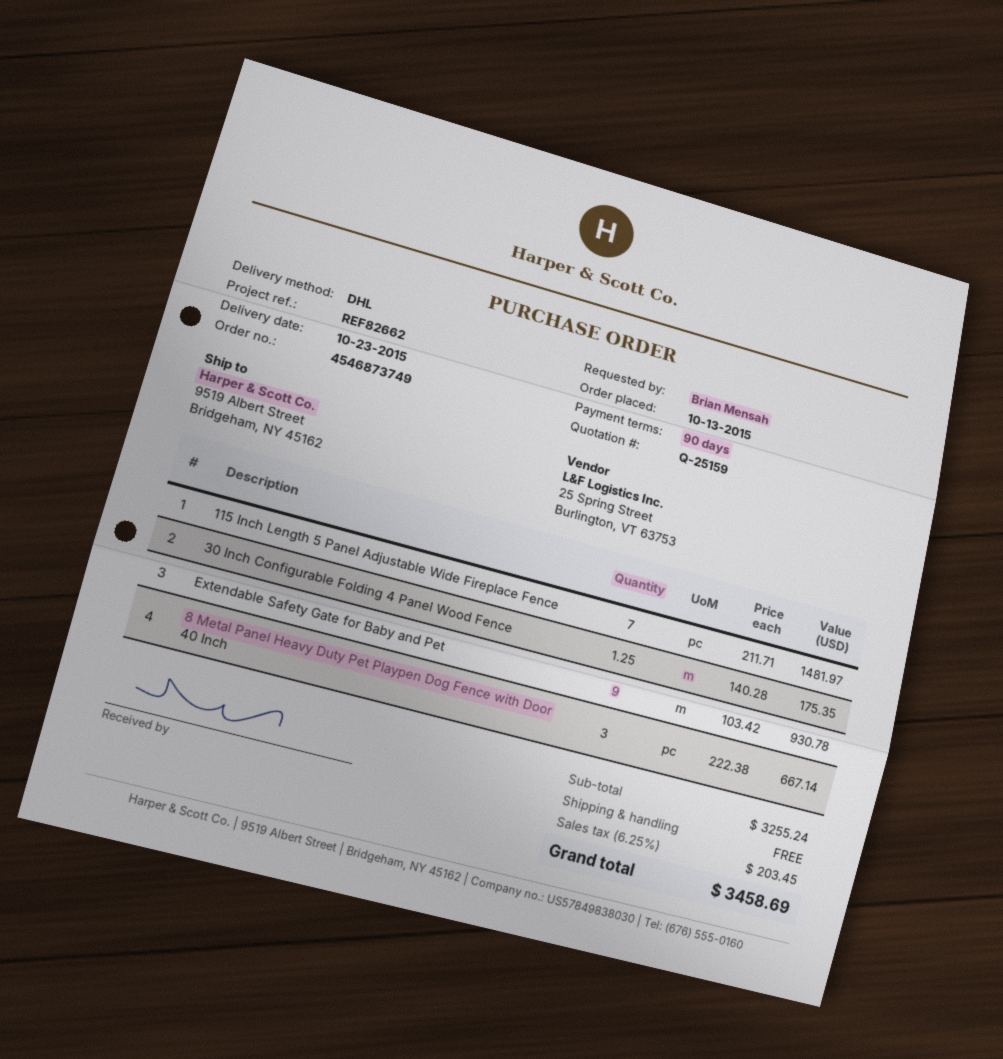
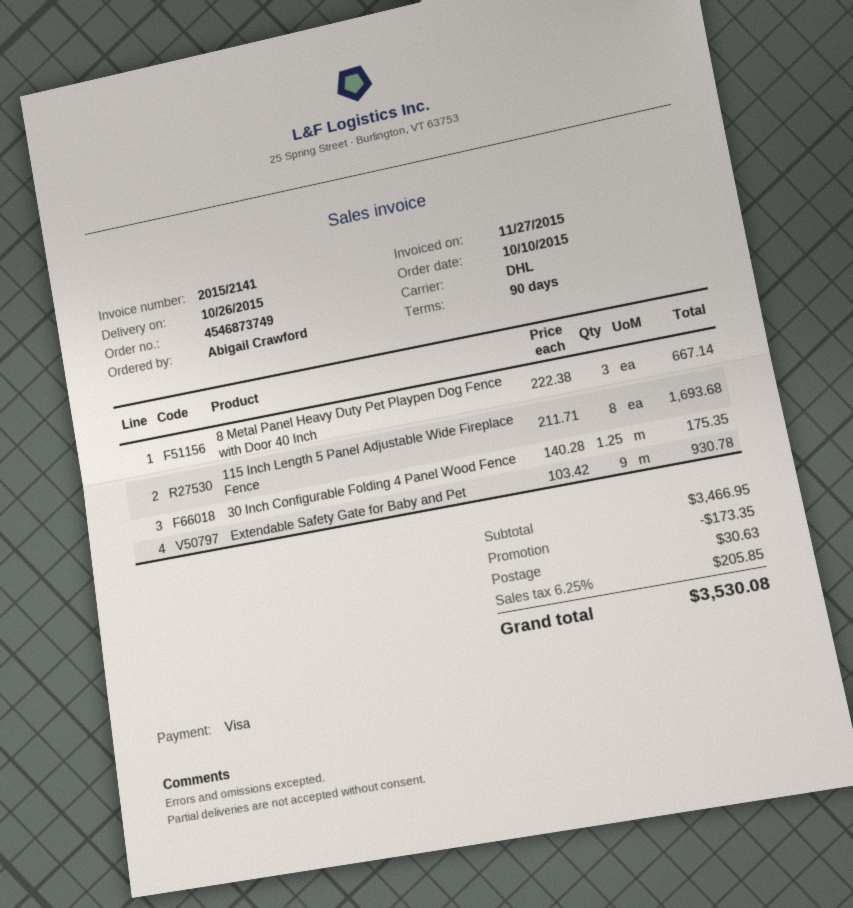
order date: 2015-10-13 -> 2015-10-10
delivery date: 2015-10-23 -> 2015-10-26
ordered by: Brian Mensah -> Abigail Crawford
115 Inch Length 5 Panel Adjustable Wide Fireplace Fence: 7 x 211.71 = 1481.97 -> 8 x 211.71 = 1693.68
subtotal: 3255.24 -> 3466.95
discount: none -> 173.35
shipping: 0.00 -> 30.63
tax: 6.25% = 203.45 -> 6.25% = 205.85
total: 3458.69 -> 3530.08

